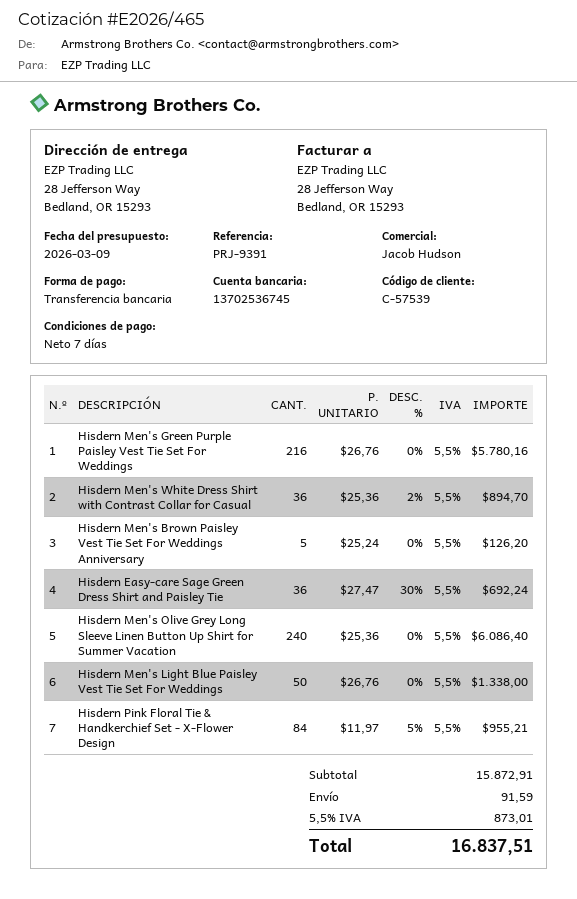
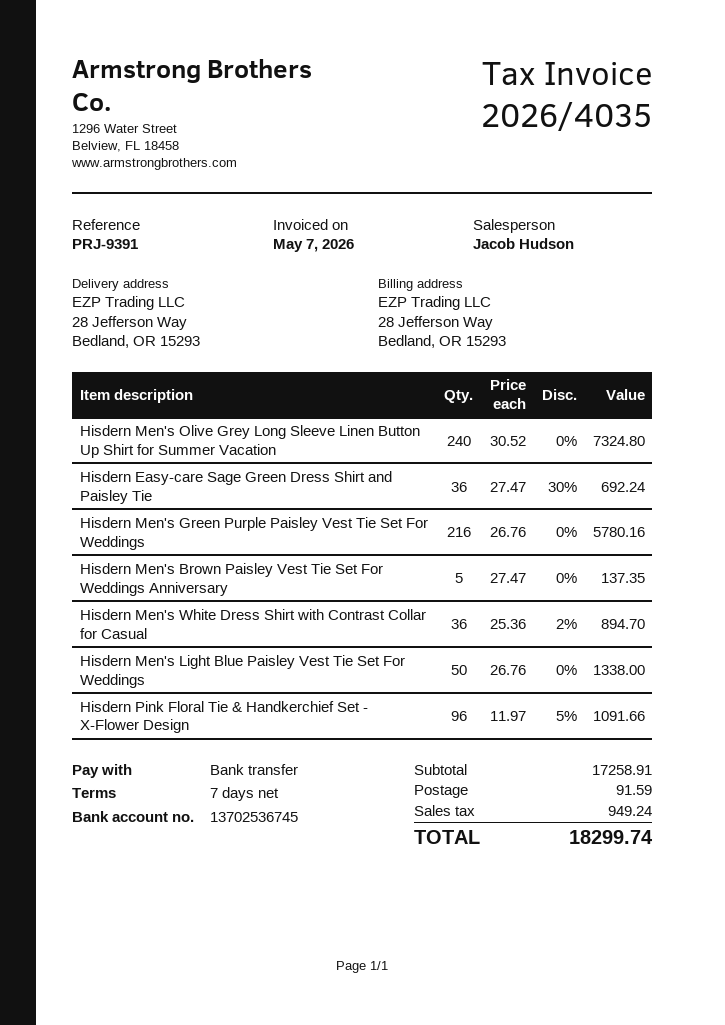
Hisdern Men's Brown Paisley Vest Tie Set For Weddings Anniversary: 5 x 25.24 = 126.20 -> 5 x 27.47 = 137.35
Hisdern Men's Olive Grey Long Sleeve Linen Button Up Shirt for Summer Vacation: 240 x 25.36 = 6086.40 -> 240 x 30.52 = 7324.80
Hisdern Pink Floral Tie & Handkerchief Set - X-Flower Design: 84 x 11.97 - 5% = 955.21 -> 96 x 11.97 - 5% = 1091.66
subtotal: 15872.91 -> 17258.91
tax: 873.01 -> 949.24
total: 16837.51 -> 18299.74

